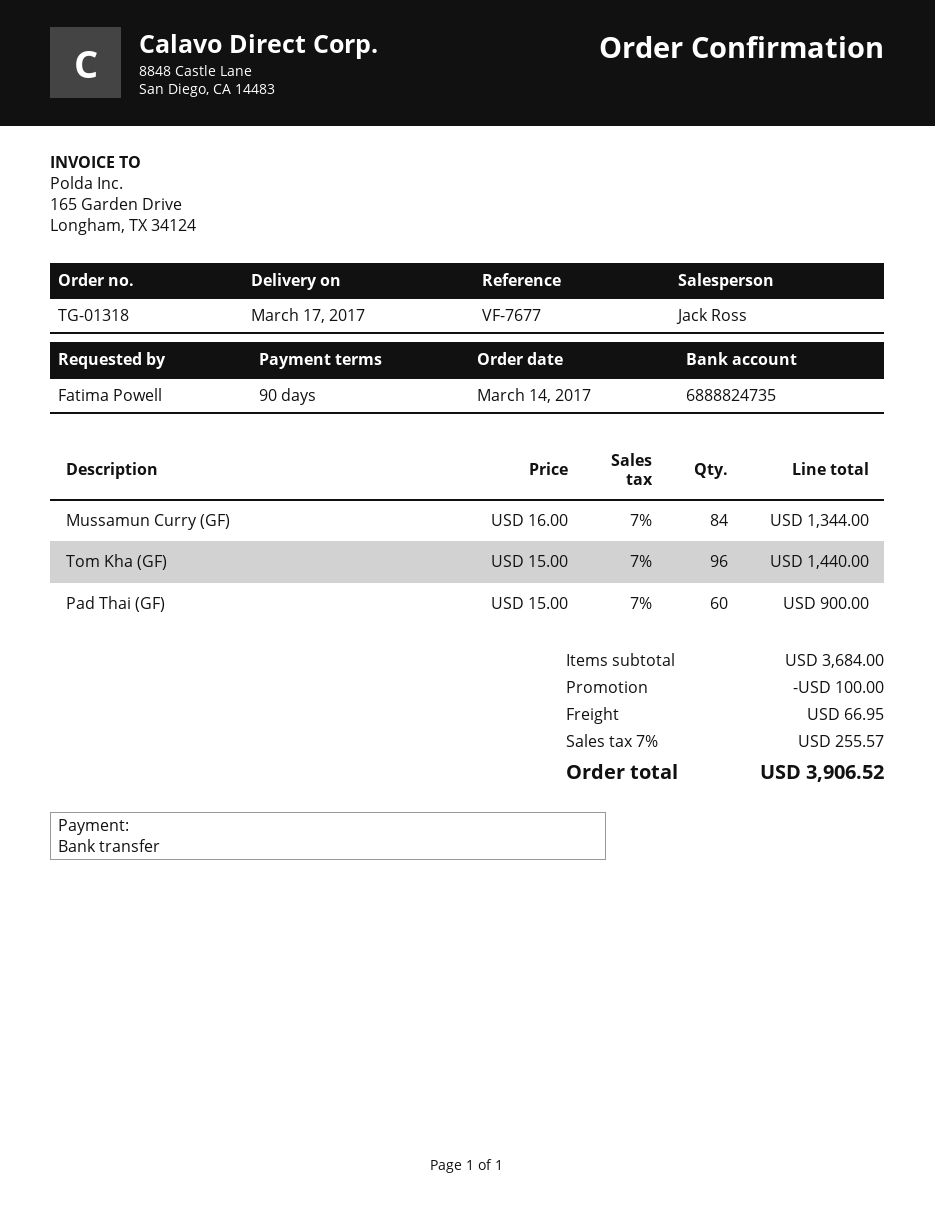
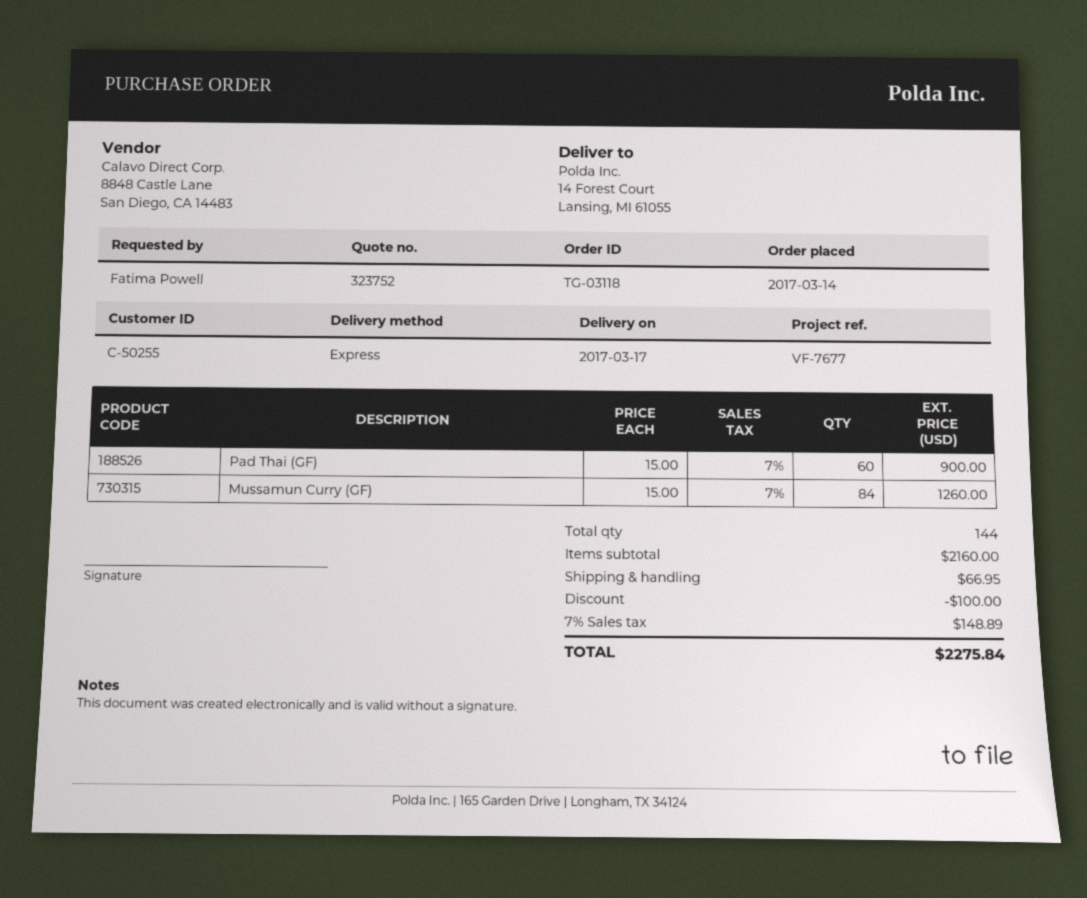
order number: TG-01318 -> TG-03118
Mussamun Curry (GF): 84 x 16.00 = 1344.00 -> 84 x 15.00 = 1260.00
Tom Kha (GF): 96 x 15.00 = 1440.00 -> none
subtotal: 3684.00 -> 2160.00
tax: 7% = 255.57 -> 7% = 148.89
total: 3906.52 -> 2275.84

